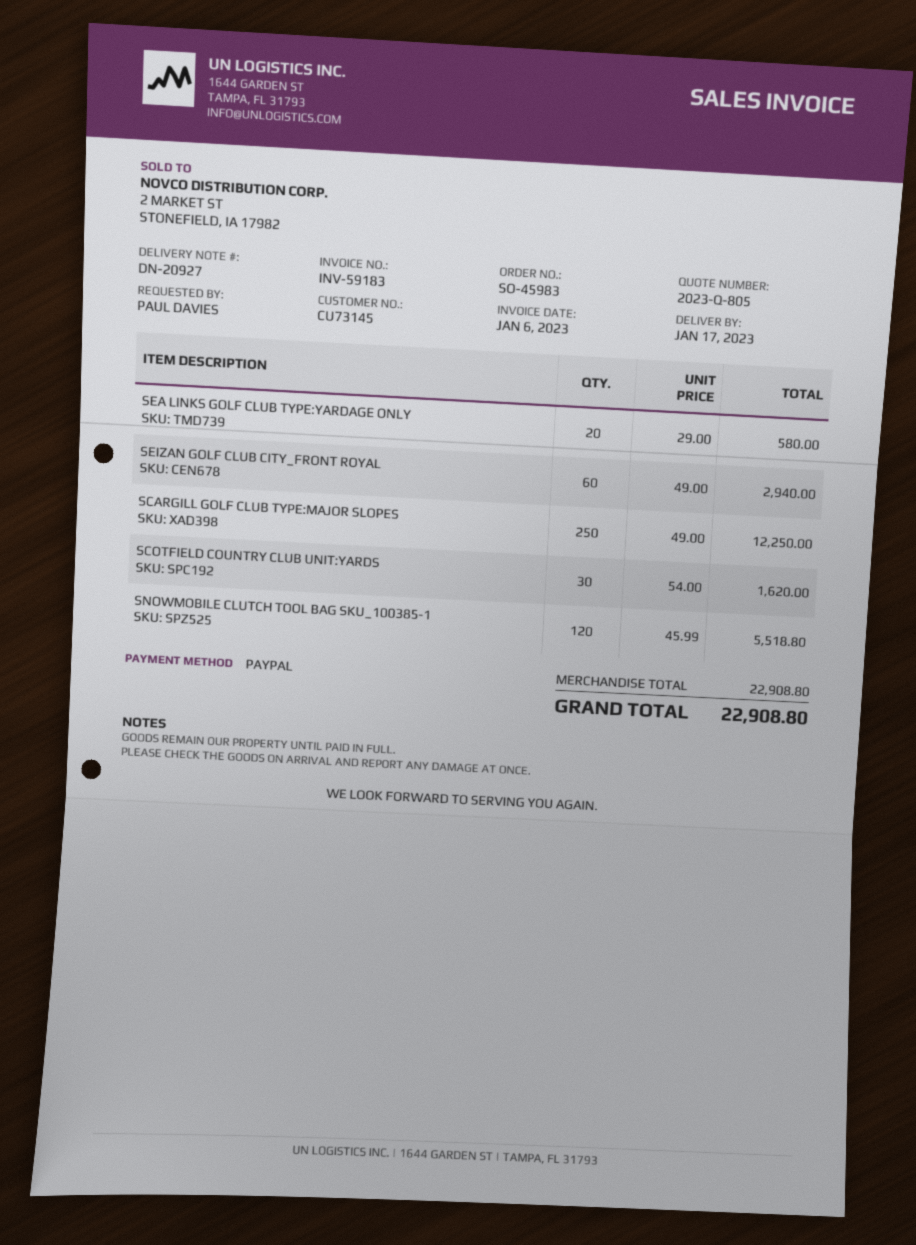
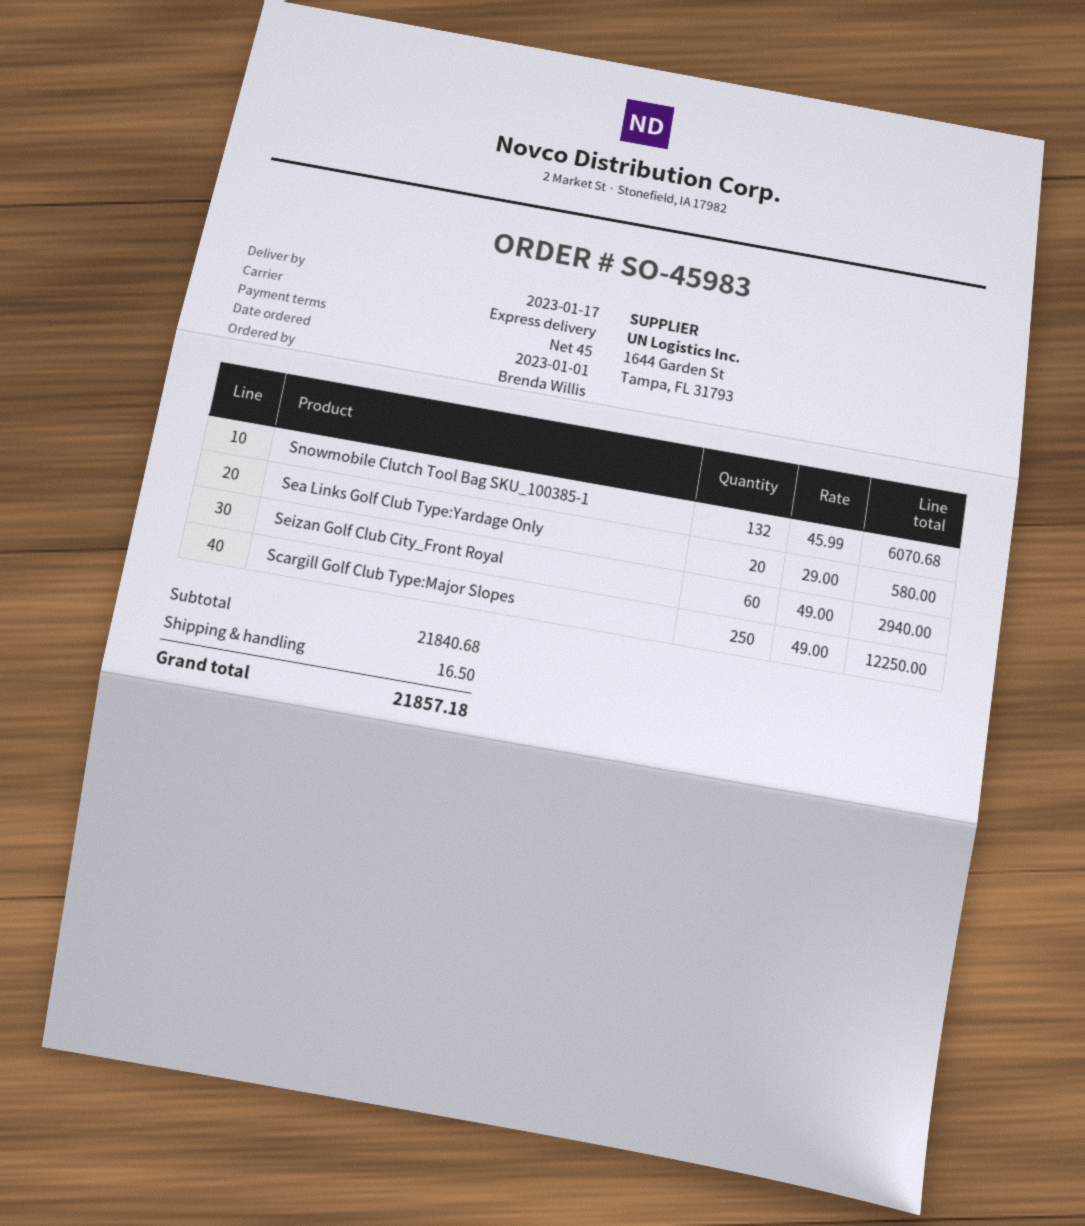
ordered by: PAUL DAVIES -> Brenda Willis
SCOTFIELD COUNTRY CLUB UNIT:YARDS: 30 x 54.00 = 1620.00 -> none
SNOWMOBILE CLUTCH TOOL BAG SKU_100385-1: 120 x 45.99 = 5518.80 -> 132 x 45.99 = 6070.68
subtotal: 22908.80 -> 21840.68
shipping: none -> 16.50
total: 22908.80 -> 21857.18

